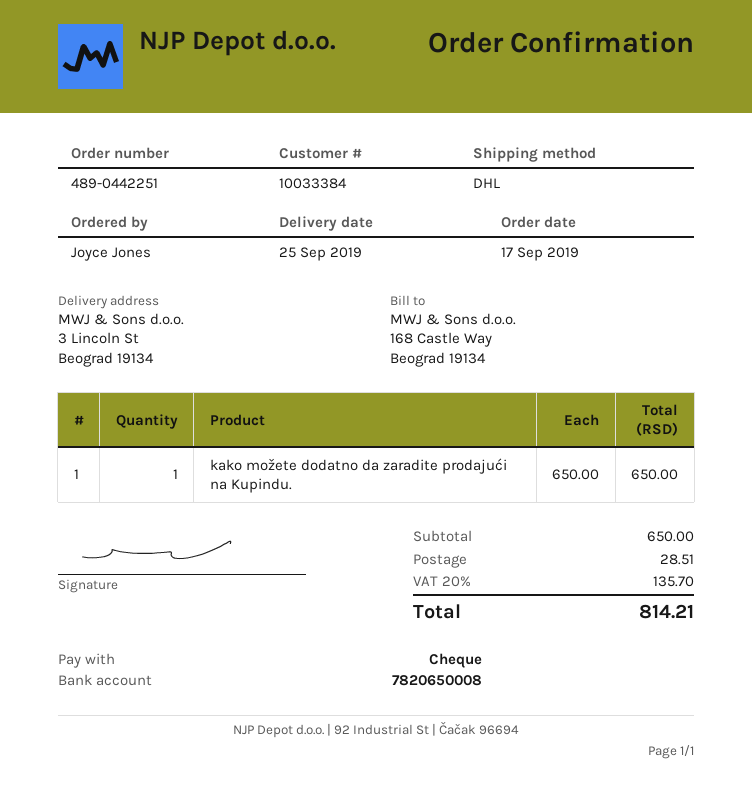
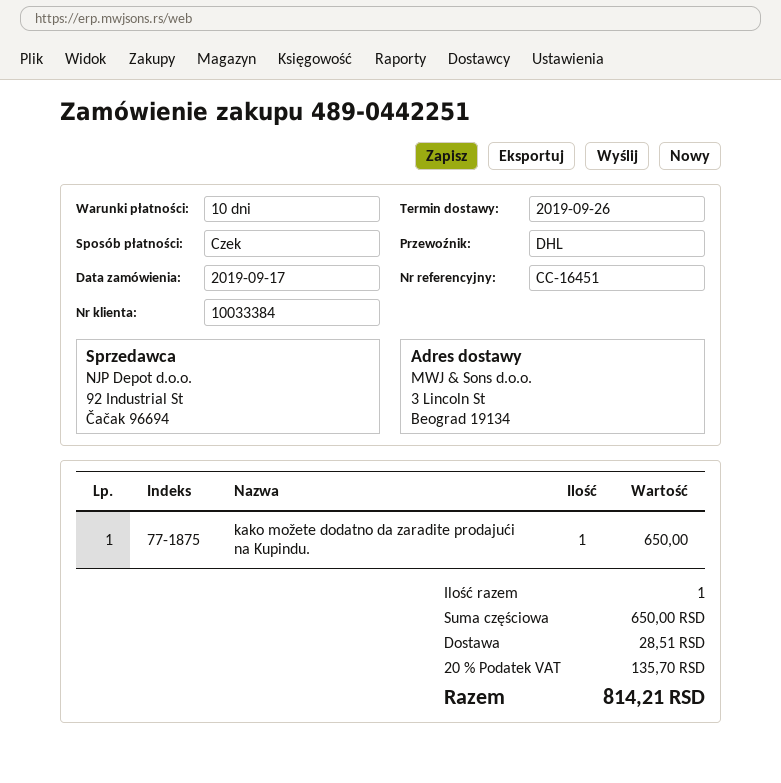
delivery date: 2019-09-25 -> 2019-09-26

